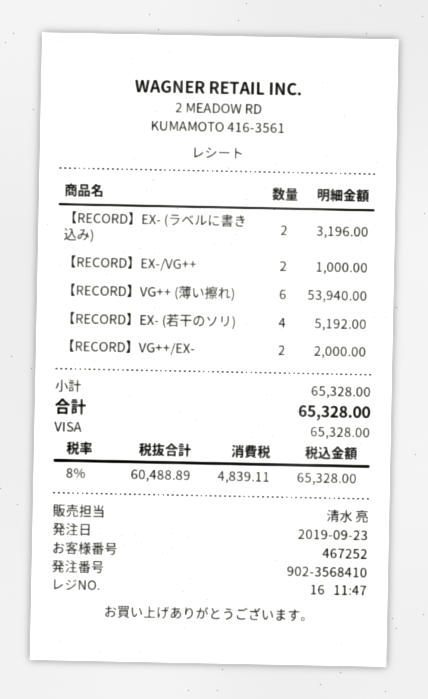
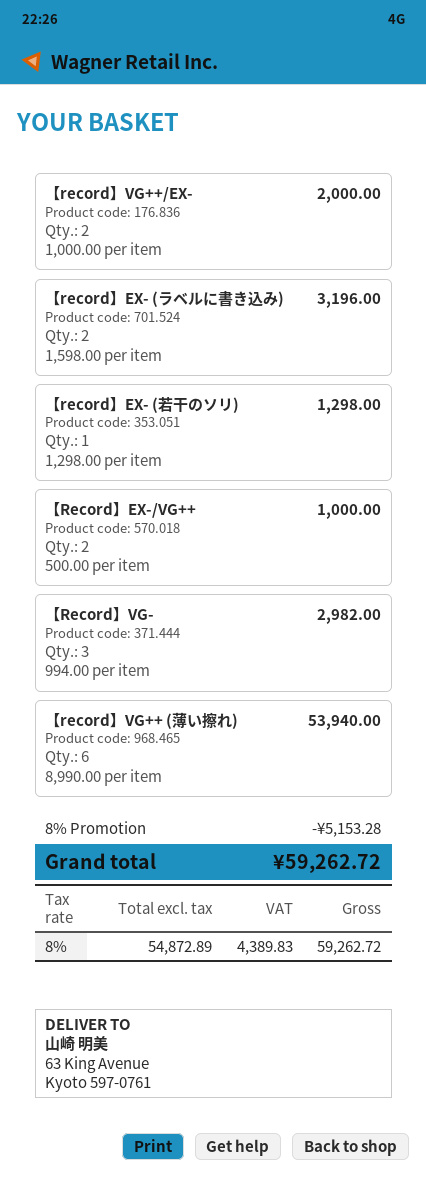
【RECORD】EX- (若干のソリ): 4 for 5192.00 -> 1 for 1298.00
【Record】VG-: none -> 3 for 2982.00
discount: none -> 8% = 5153.28
net: 60488.89 -> 54872.89
tax: 8% = 4839.11 -> 8% = 4389.83
total: 65328.00 -> 59262.72

